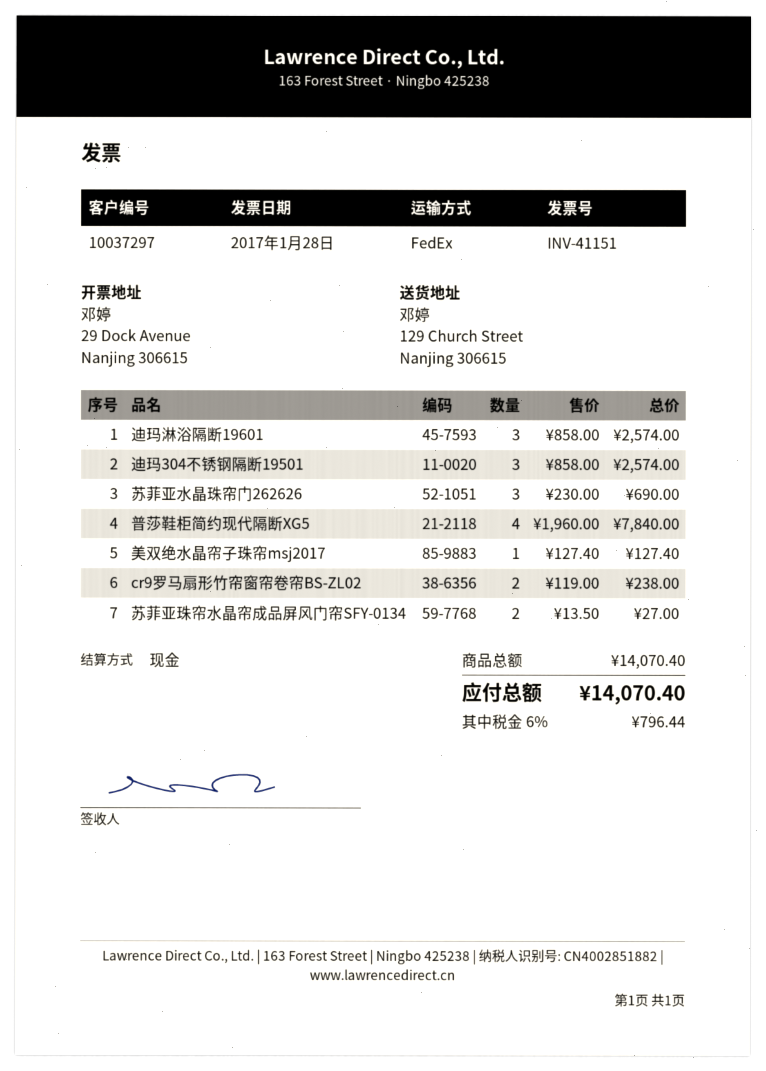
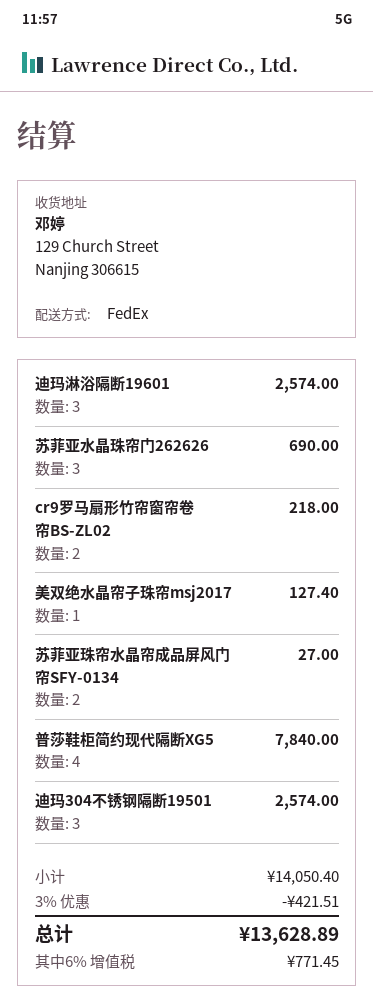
cr9罗马扇形竹帘窗帘卷帘BS-ZL02: 2 for 238.00 -> 2 for 218.00
subtotal: 14070.40 -> 14050.40
discount: none -> 3% = 421.51
tax: 6% = 796.44 -> 6% = 771.45
total: 14070.40 -> 13628.89

